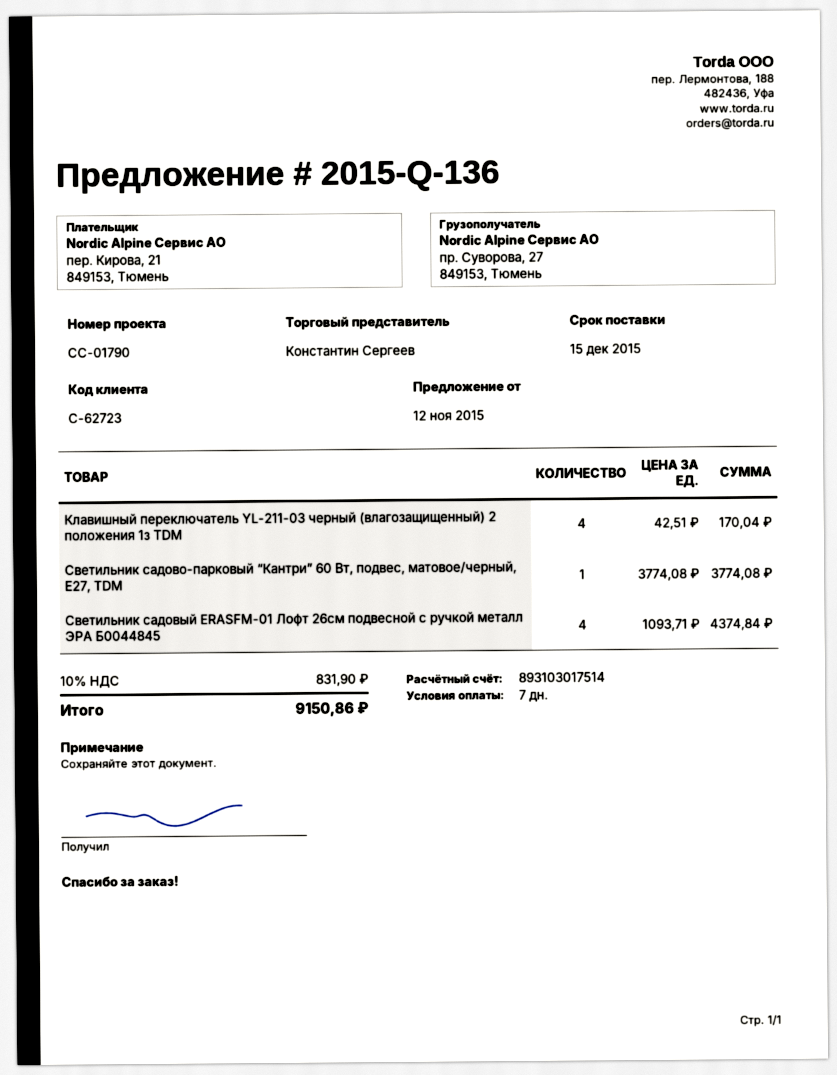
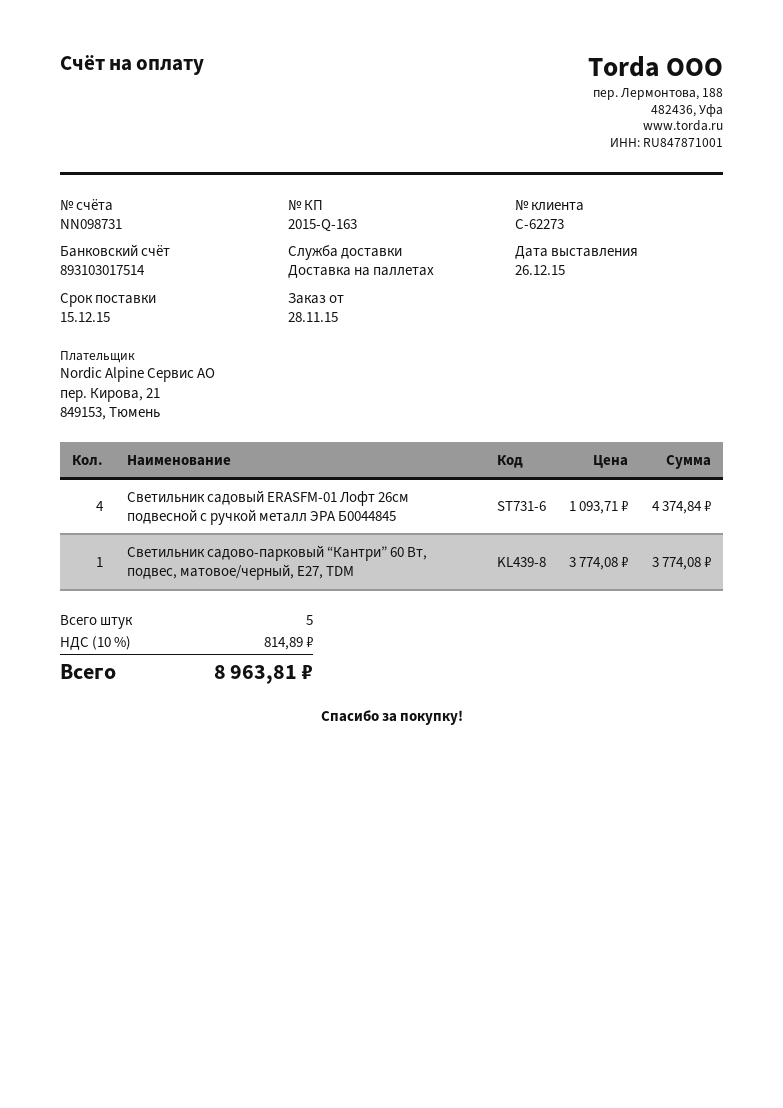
quote number: 2015-Q-136 -> 2015-Q-163
customer number: C-62723 -> C-62273
Клавишный переключатель YL-211-03 черный (влагозащищенный) 2 положения 1з TDM: 4 x 42.51 = 170.04 -> none
tax: 10% = 831.90 -> 10% = 814.89
total: 9150.86 -> 8963.81

